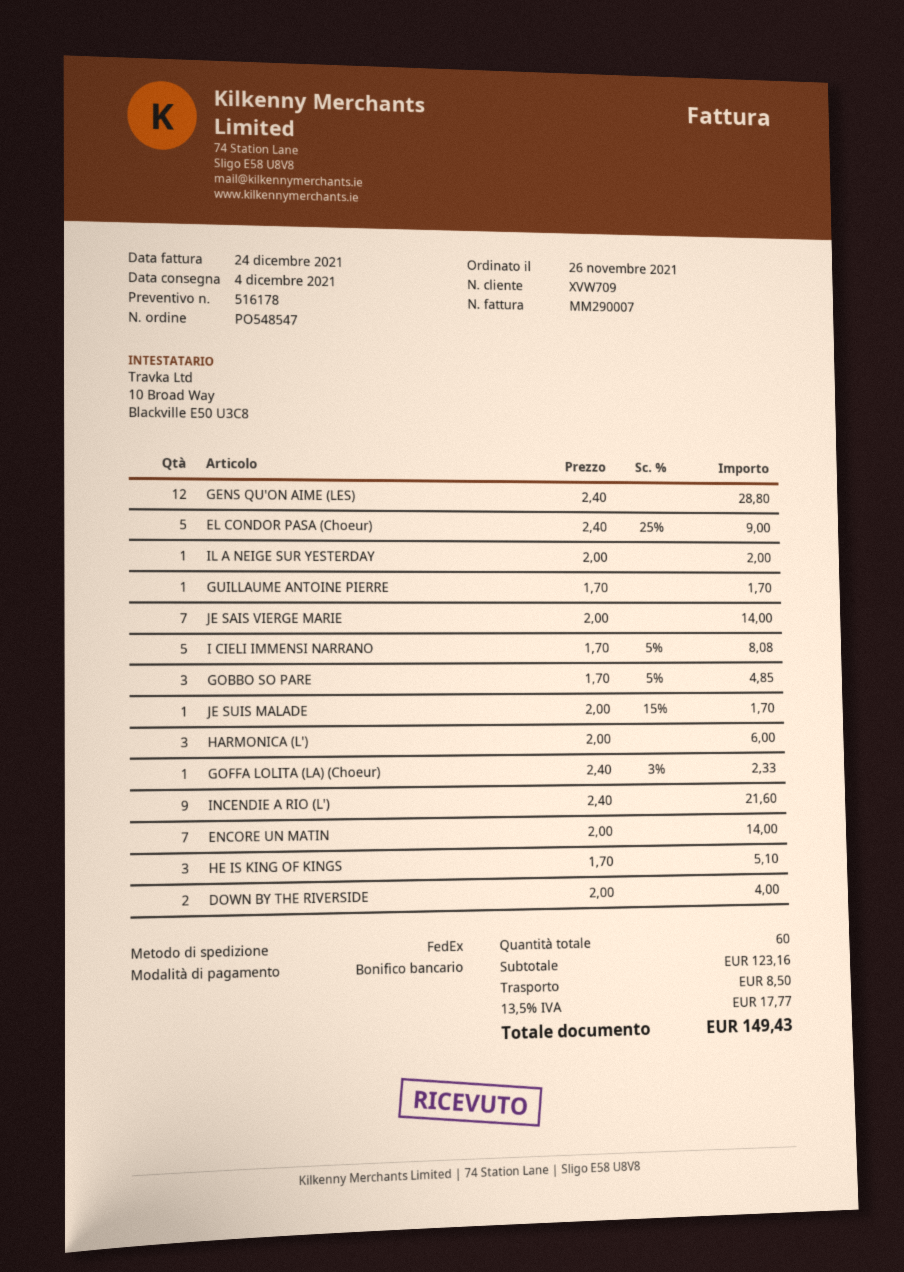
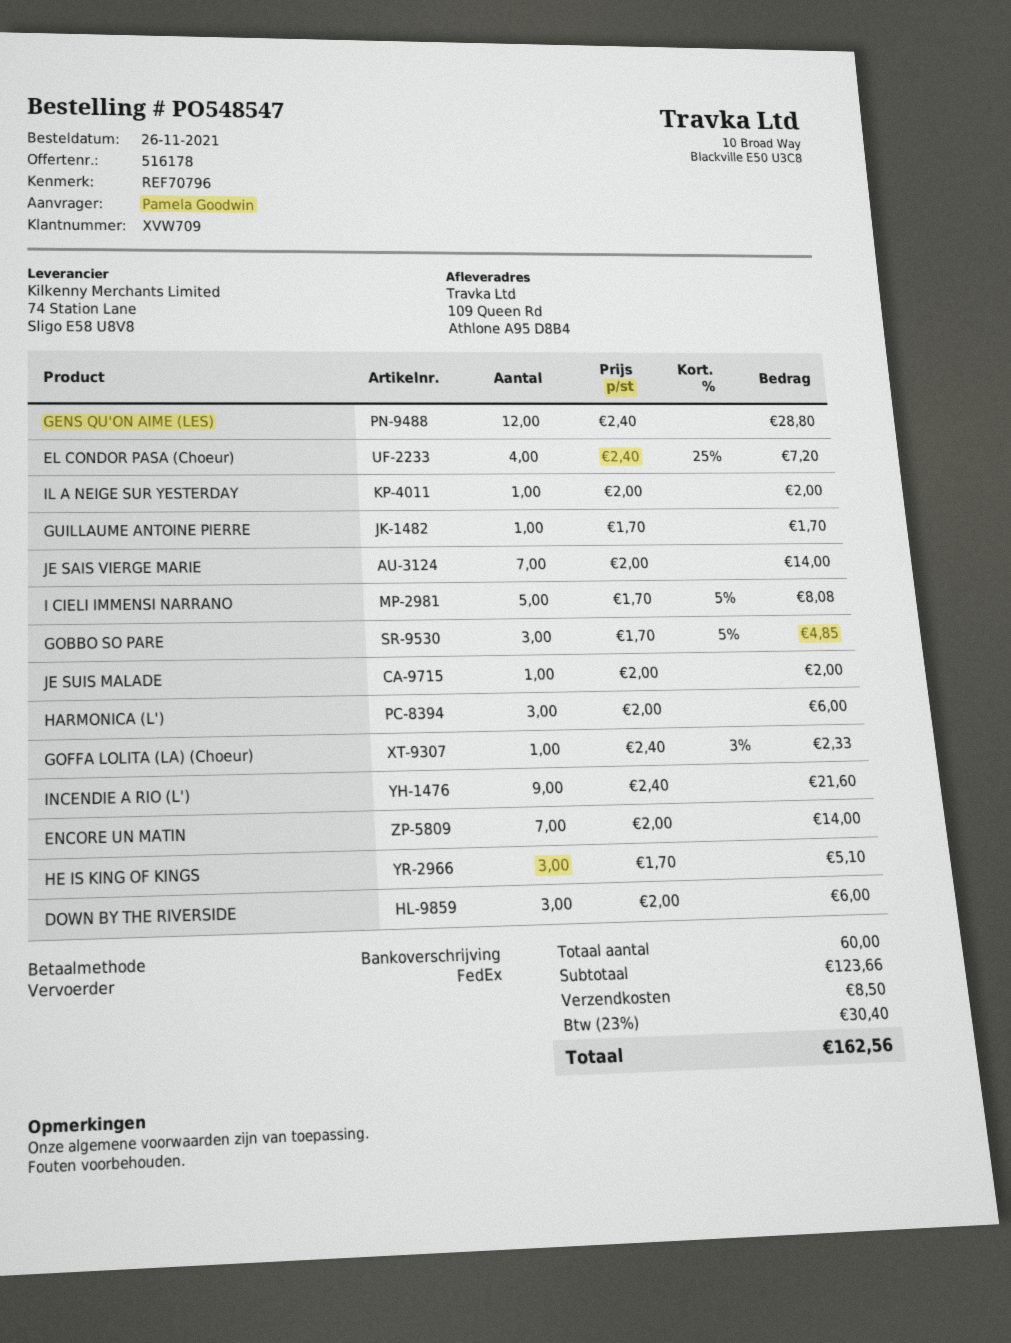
EL CONDOR PASA (Choeur): 5 x 2.40 - 25% = 9.00 -> 4 x 2.40 - 25% = 7.20
JE SUIS MALADE: 1 x 2.00 - 15% = 1.70 -> 1 x 2.00 = 2.00
DOWN BY THE RIVERSIDE: 2 x 2.00 = 4.00 -> 3 x 2.00 = 6.00
subtotal: 123.16 -> 123.66
tax: 13.5% = 17.77 -> 23% = 30.40
total: 149.43 -> 162.56

